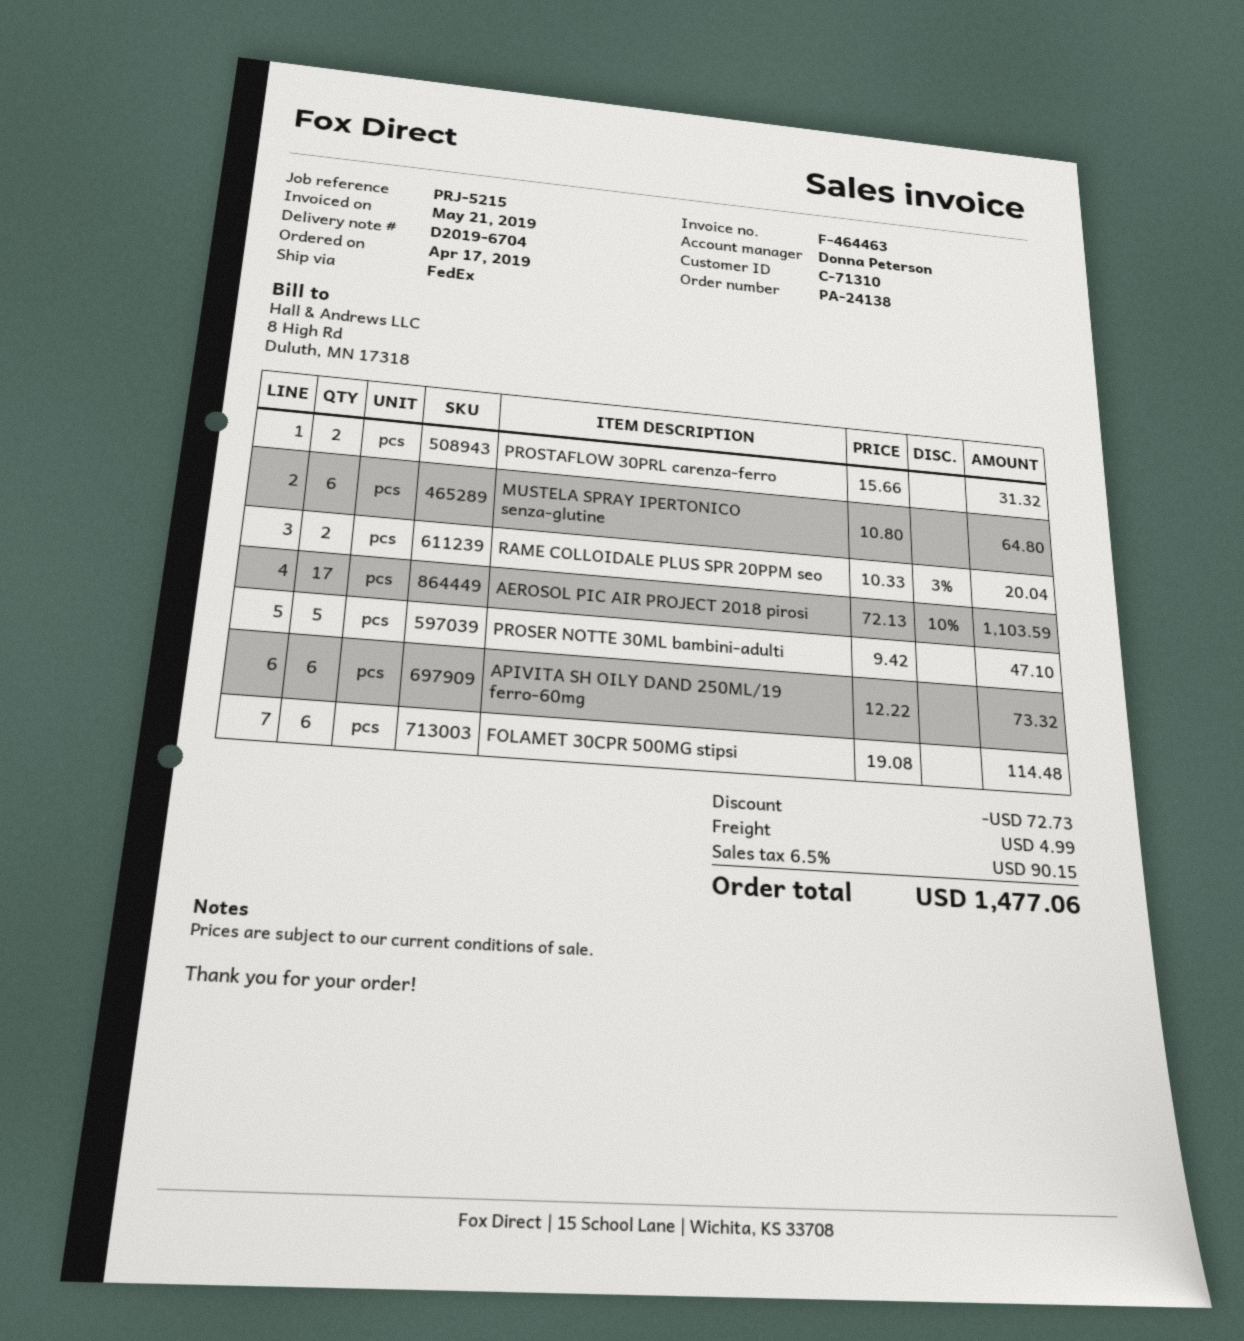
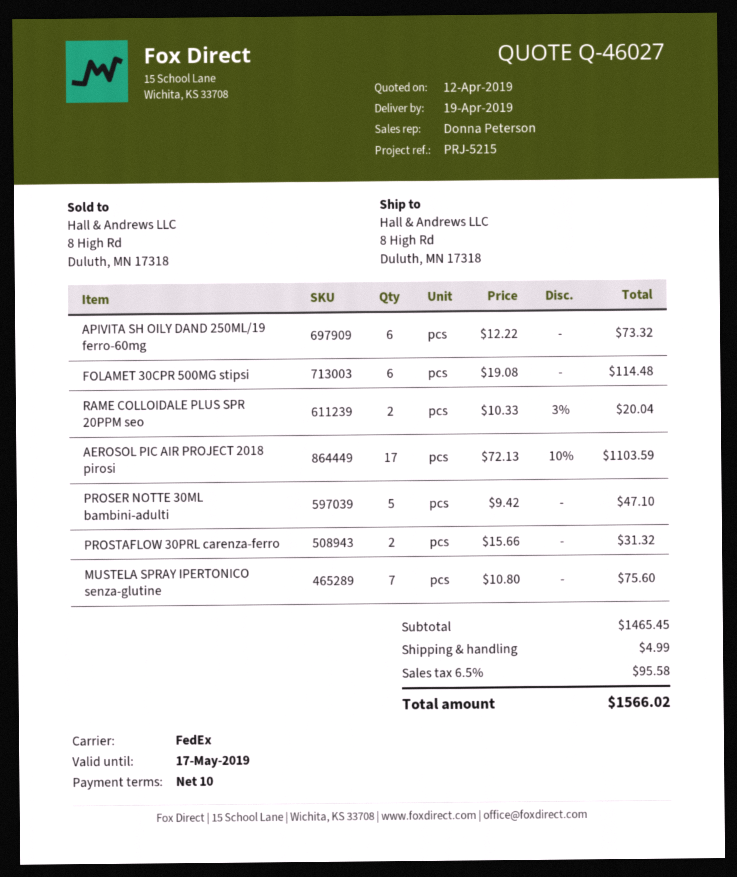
MUSTELA SPRAY IPERTONICO senza-glutine: 6 x 10.80 = 64.80 -> 7 x 10.80 = 75.60
discount: 72.73 -> none
tax: 6.5% = 90.15 -> 6.5% = 95.58
total: 1477.06 -> 1566.02

